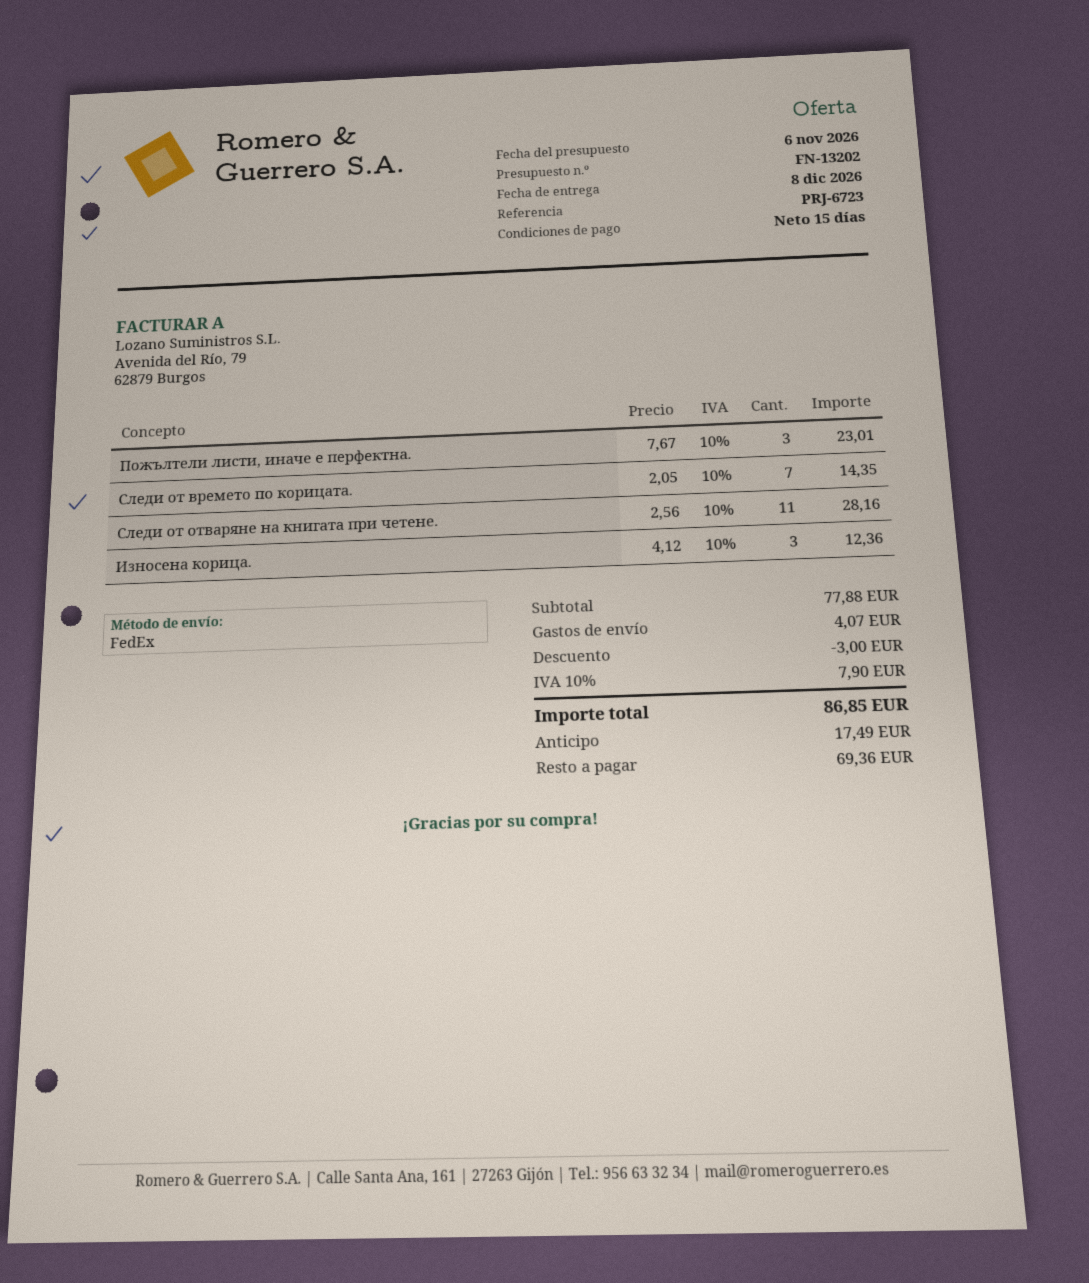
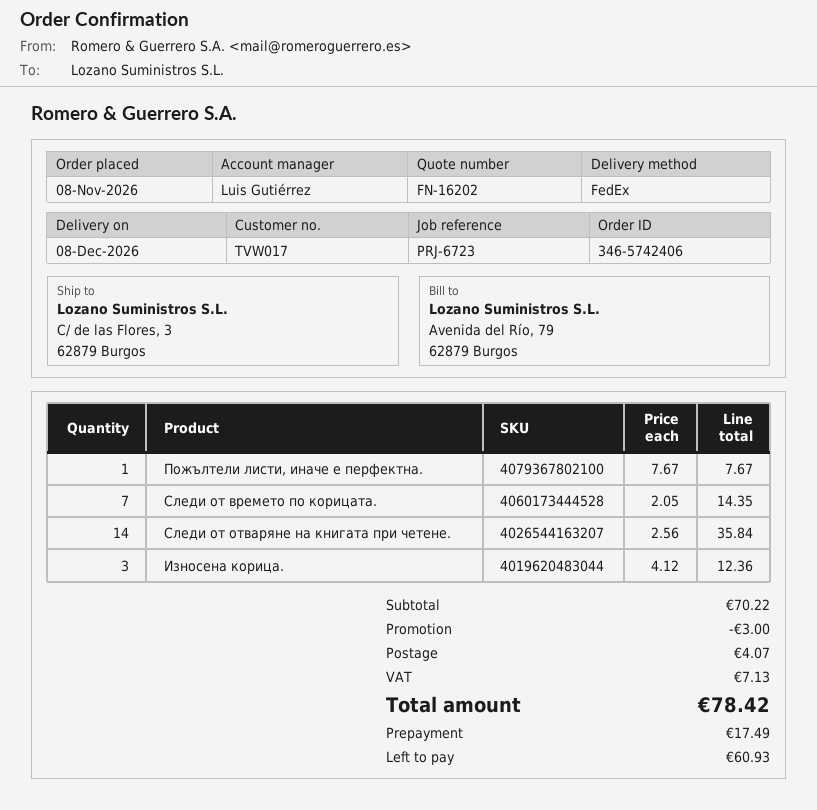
quote number: FN-13202 -> FN-16202
Пожълтели листи, иначе е перфектна.: 3 x 7.67 = 23.01 -> 1 x 7.67 = 7.67
Следи от отваряне на книгата при четене.: 11 x 2.56 = 28.16 -> 14 x 2.56 = 35.84
subtotal: 77.88 -> 70.22
tax: 7.90 -> 7.13
total: 86.85 -> 78.42
balance: 69.36 -> 60.93

